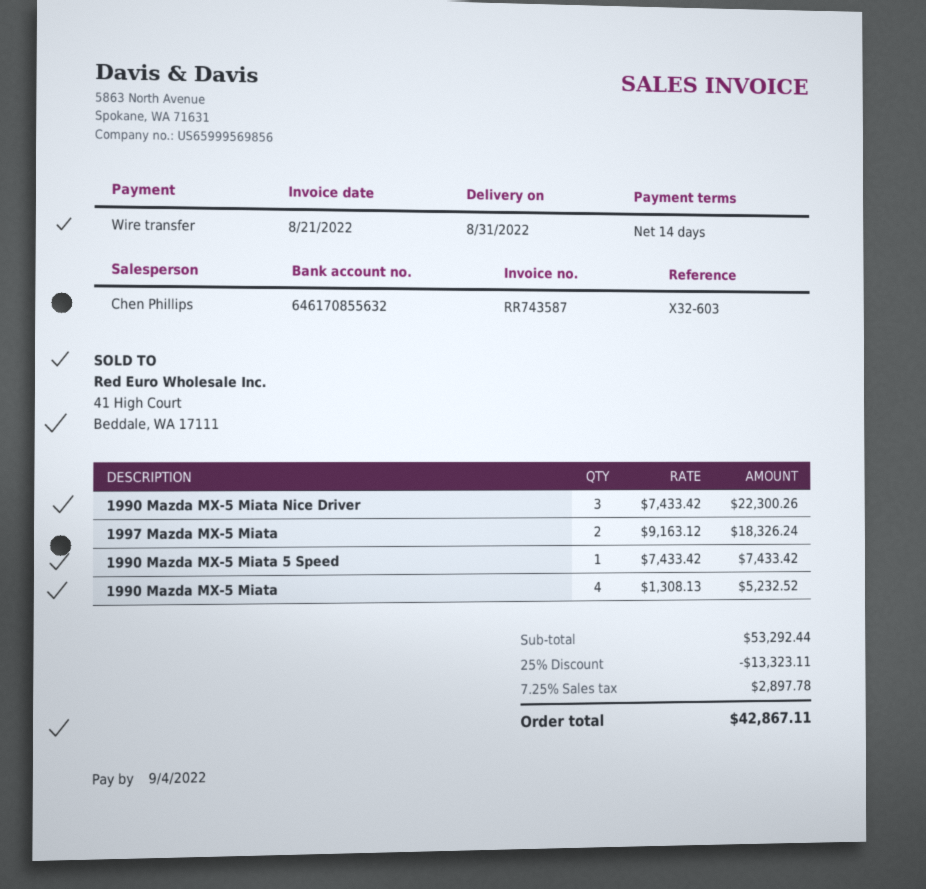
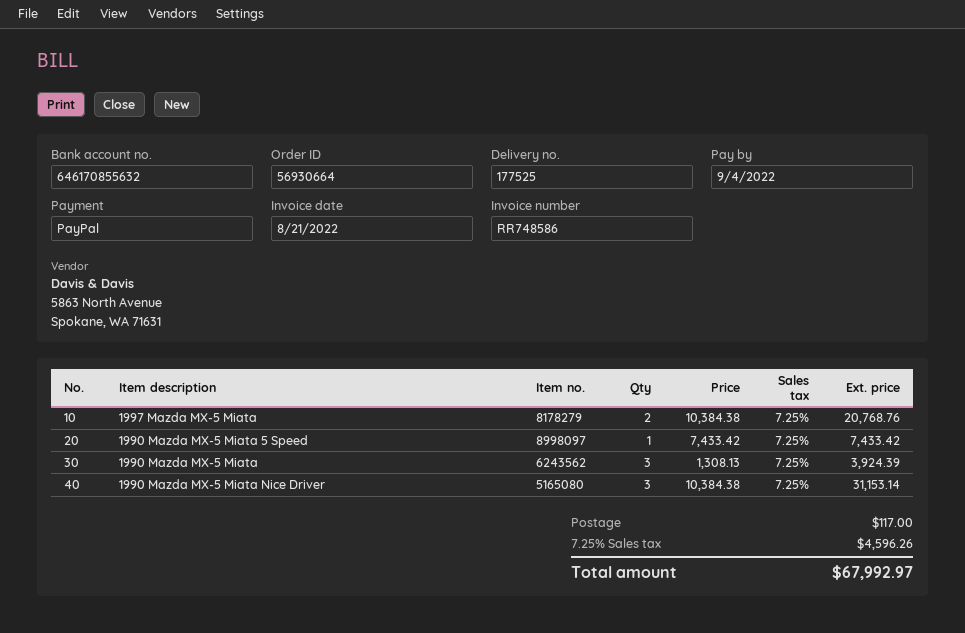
invoice number: RR743587 -> RR748586
payment method: bank transfer -> PayPal
1990 Mazda MX-5 Miata Nice Driver: 3 x 7433.42 = 22300.26 -> 3 x 10384.38 = 31153.14
1997 Mazda MX-5 Miata: 2 x 9163.12 = 18326.24 -> 2 x 10384.38 = 20768.76
1990 Mazda MX-5 Miata: 4 x 1308.13 = 5232.52 -> 3 x 1308.13 = 3924.39
discount: 25% = 13323.11 -> none
shipping: none -> 117.00
tax: 7.25% = 2897.78 -> 7.25% = 4596.26
total: 42867.11 -> 67992.97

